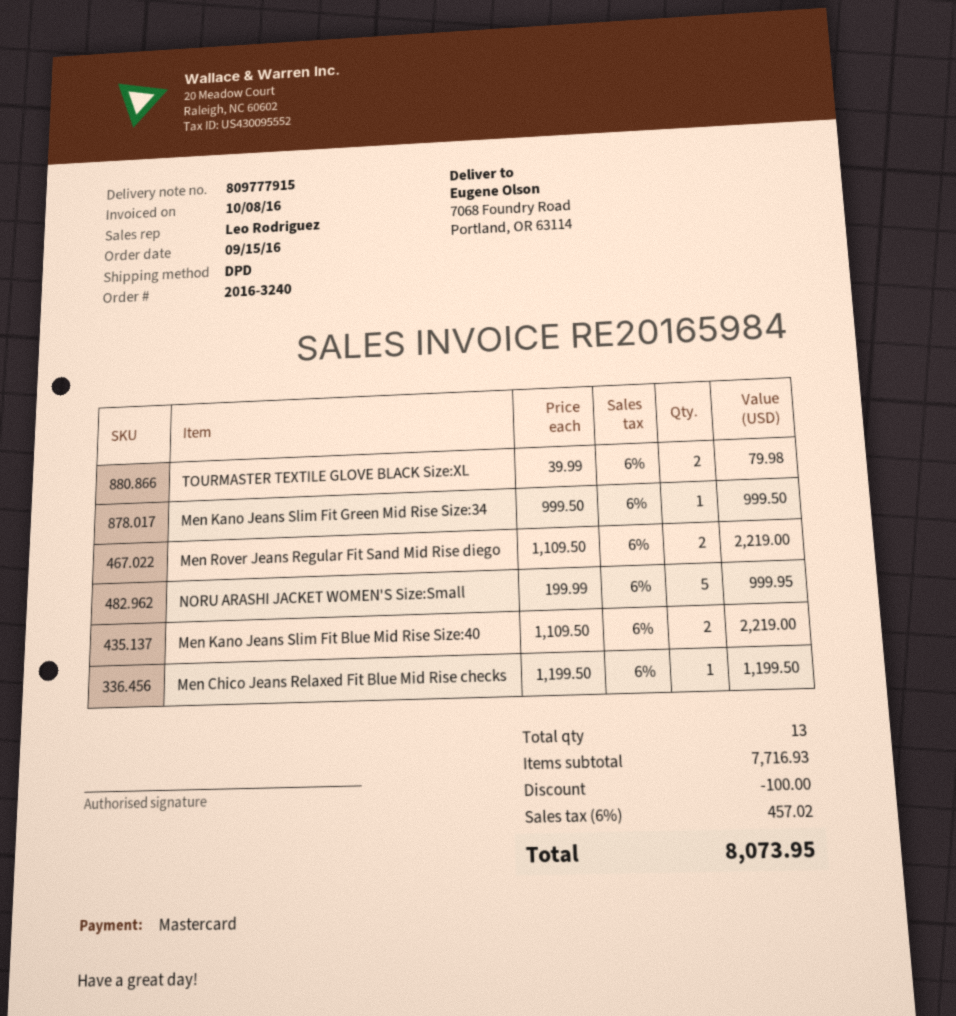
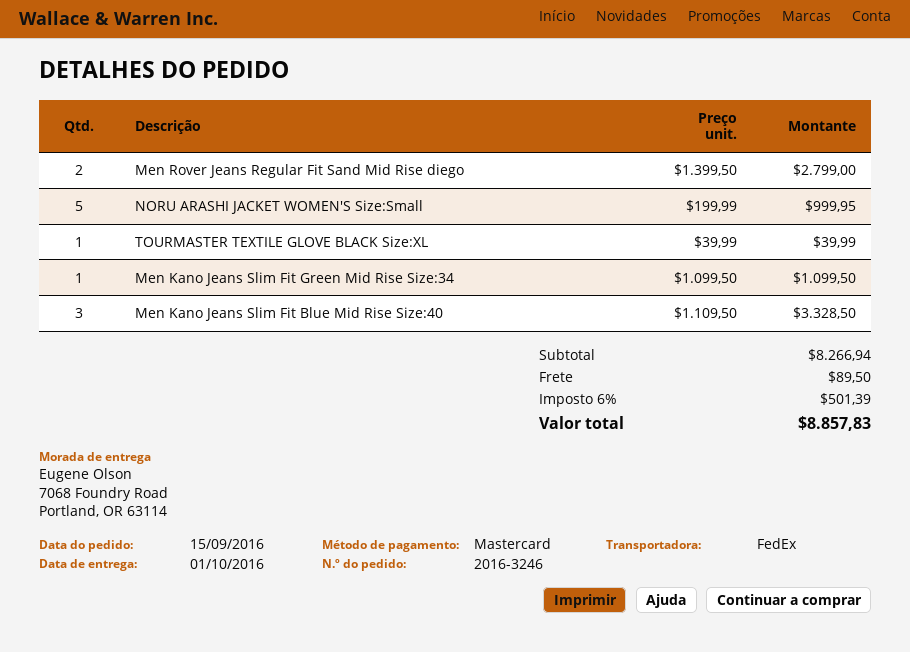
order number: 2016-3240 -> 2016-3246
shipping method: DPD -> FedEx
TOURMASTER TEXTILE GLOVE BLACK Size:XL: 2 x 39.99 = 79.98 -> 1 x 39.99 = 39.99
Men Kano Jeans Slim Fit Green Mid Rise Size:34: 1 x 999.50 = 999.50 -> 1 x 1099.50 = 1099.50
Men Rover Jeans Regular Fit Sand Mid Rise diego: 2 x 1109.50 = 2219.00 -> 2 x 1399.50 = 2799.00
Men Kano Jeans Slim Fit Blue Mid Rise Size:40: 2 x 1109.50 = 2219.00 -> 3 x 1109.50 = 3328.50
Men Chico Jeans Relaxed Fit Blue Mid Rise checks: 1 x 1199.50 = 1199.50 -> none
subtotal: 7716.93 -> 8266.94
discount: 100.00 -> none
shipping: none -> 89.50
tax: 6% = 457.02 -> 6% = 501.39
total: 8073.95 -> 8857.83

